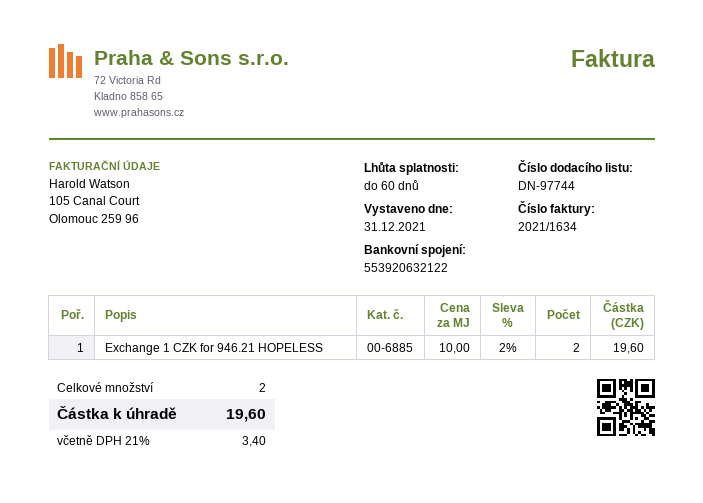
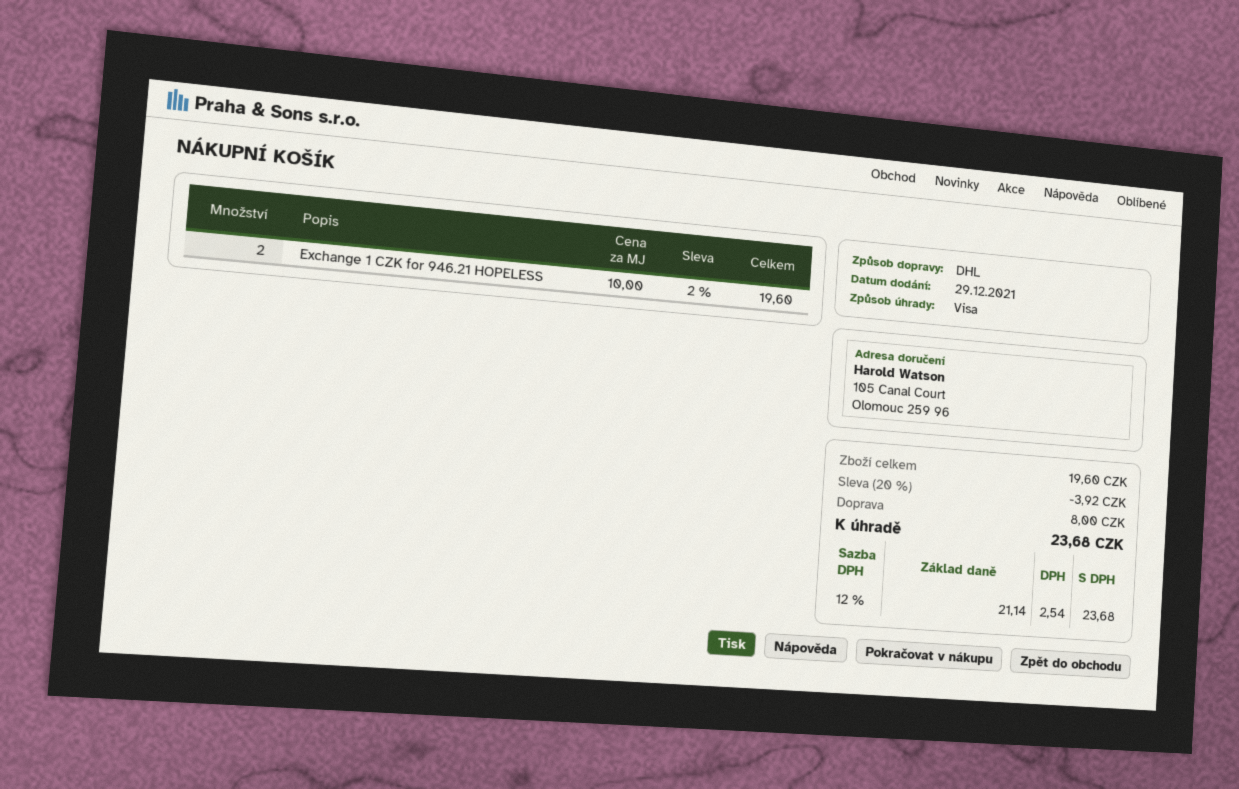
discount: none -> 20% = 3.92
shipping: none -> 8.00
tax: 21% = 3.40 -> 12% = 2.54
total: 19.60 -> 23.68

